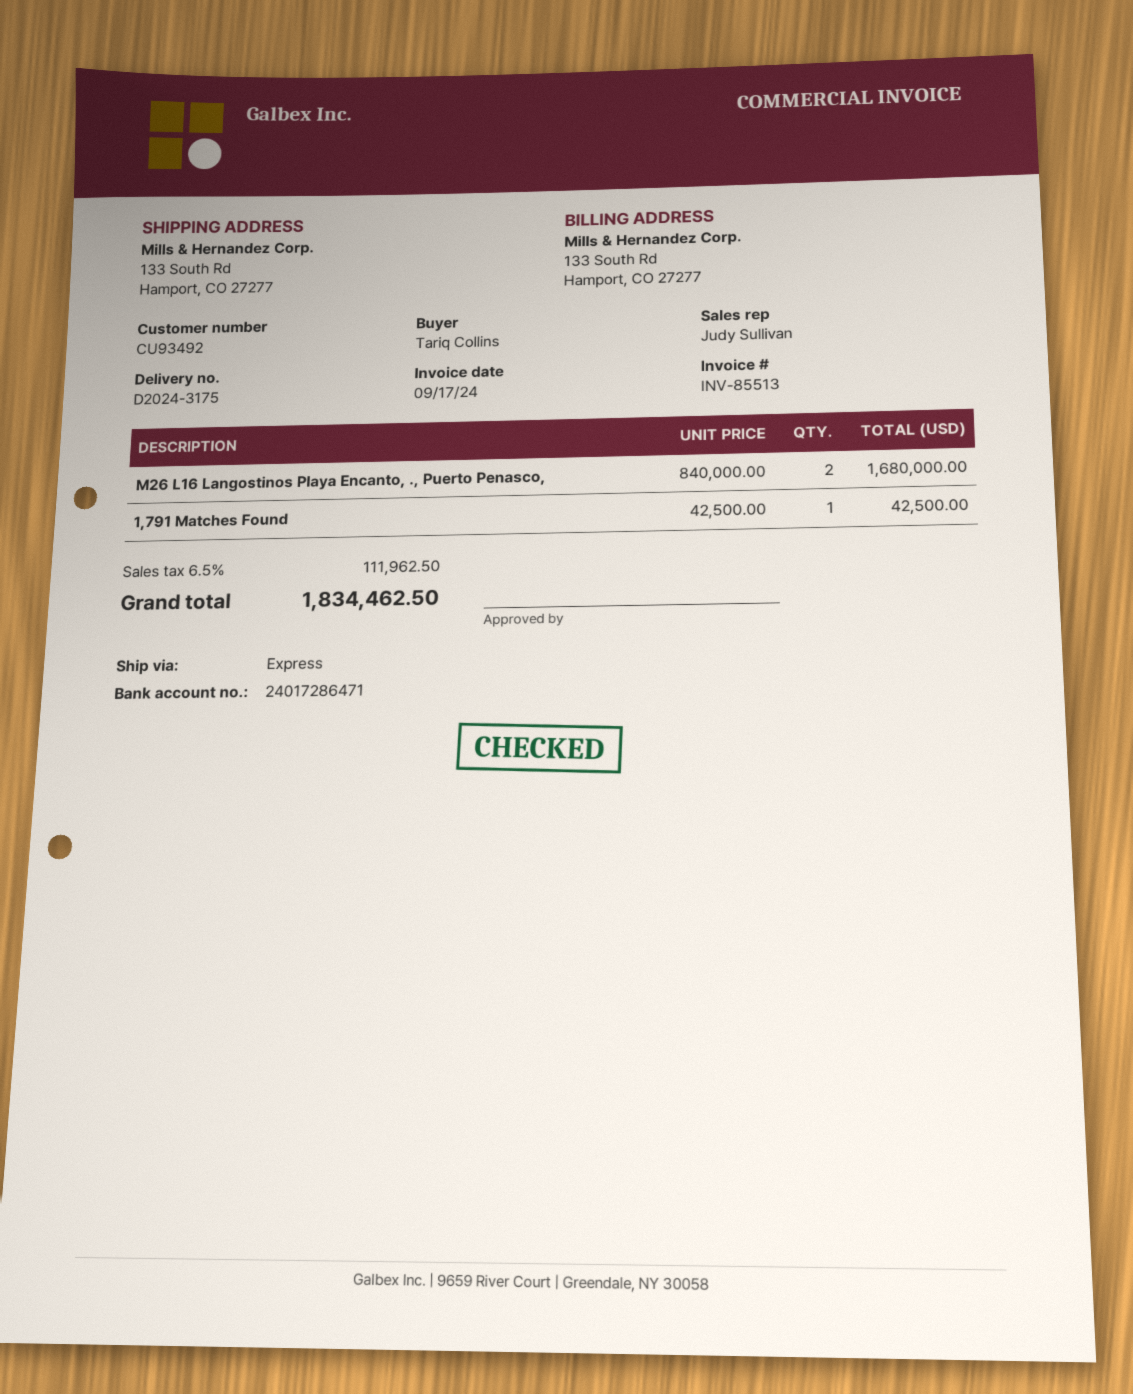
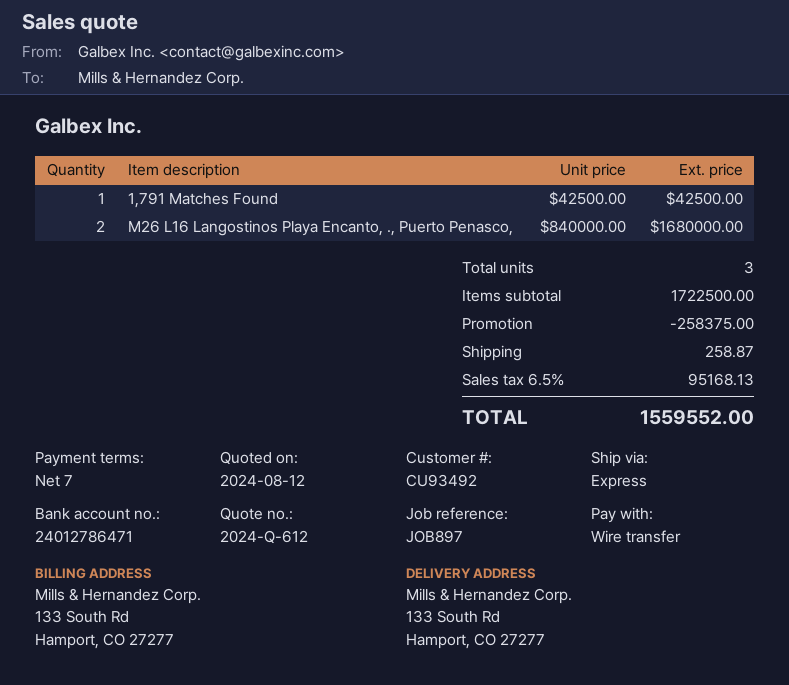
bank account: 24017286471 -> 24012786471
discount: none -> 258375.00
shipping: none -> 258.87
tax: 6.5% = 111962.50 -> 6.5% = 95168.13
total: 1834462.50 -> 1559552.00

